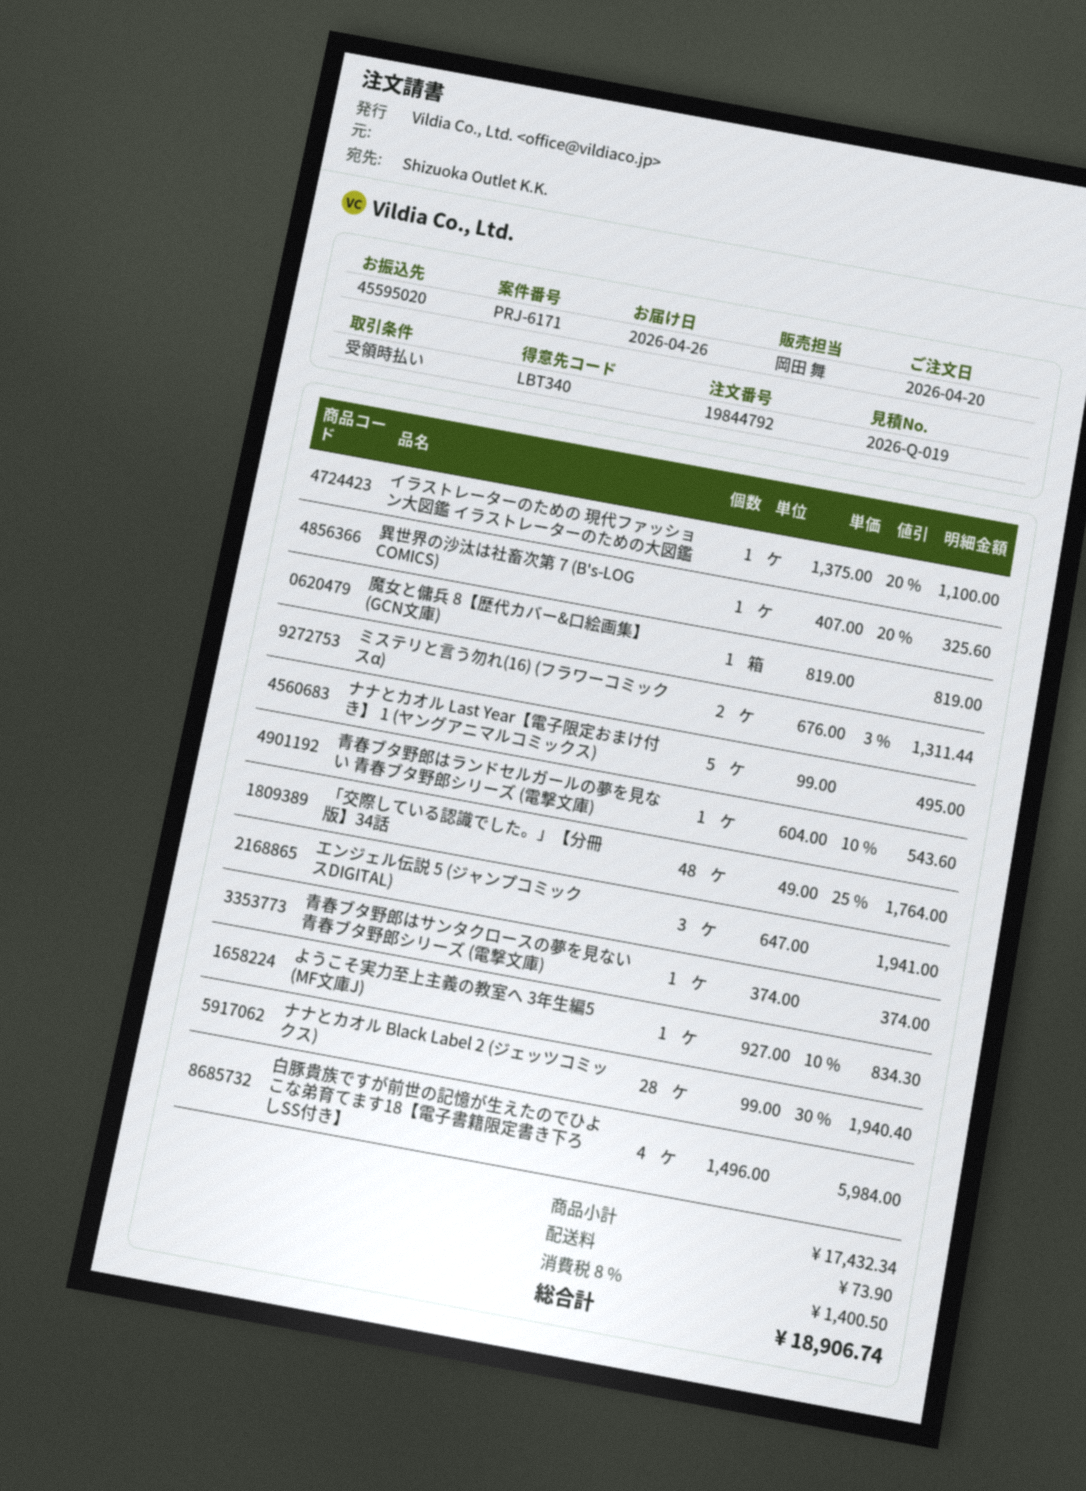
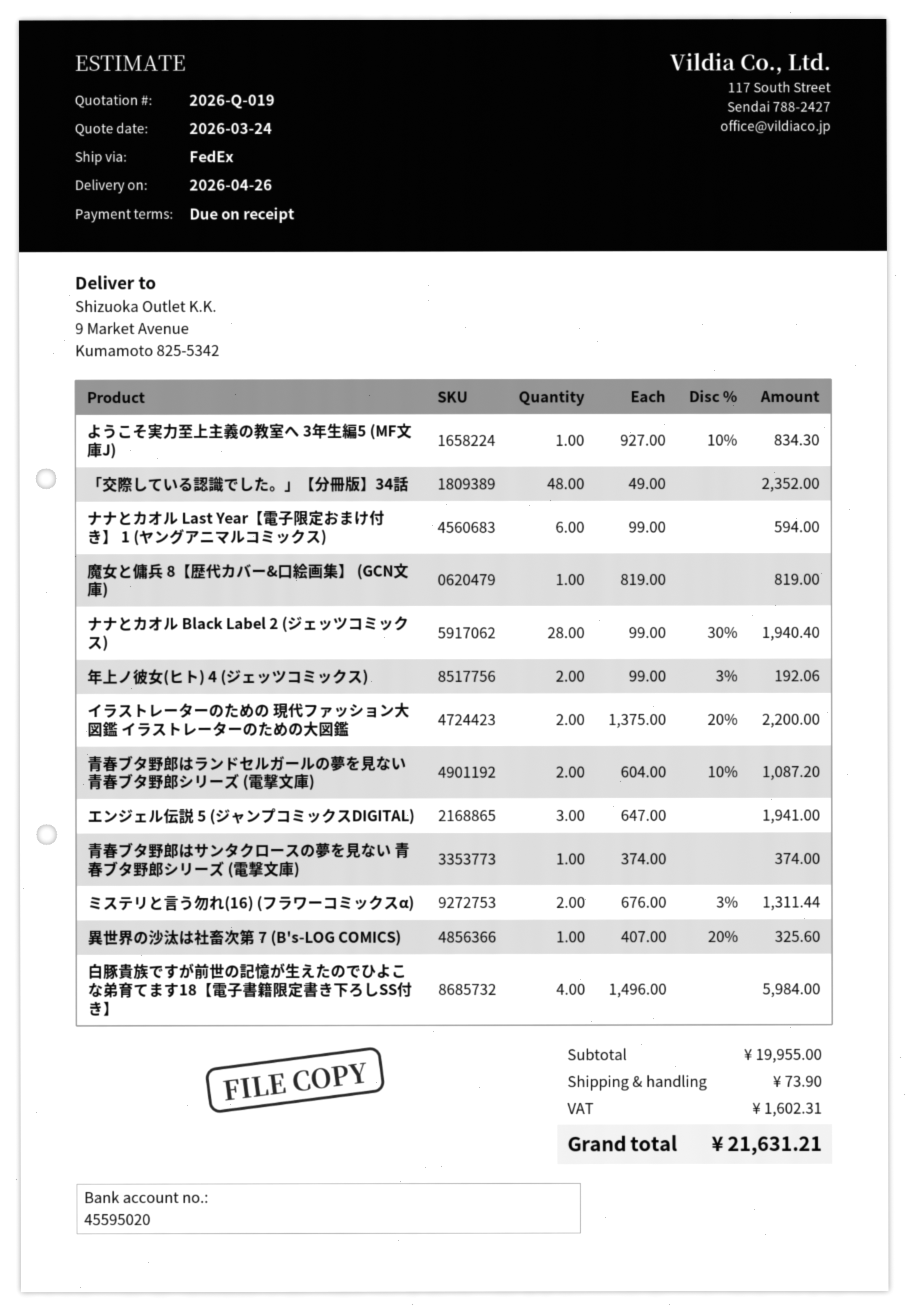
イラストレーターのための 現代ファッション大図鑑 イラストレーターのための大図鑑: 1 x 1375.00 - 20% = 1100.00 -> 2 x 1375.00 - 20% = 2200.00
ナナとカオル Last Year【電子限定おまけ付き】 1 (ヤングアニマルコミックス): 5 x 99.00 = 495.00 -> 6 x 99.00 = 594.00
青春ブタ野郎はランドセルガールの夢を見ない 青春ブタ野郎シリーズ (電撃文庫): 1 x 604.00 - 10% = 543.60 -> 2 x 604.00 - 10% = 1087.20
「交際している認識でした。」【分冊版】34話: 48 x 49.00 - 25% = 1764.00 -> 48 x 49.00 = 2352.00
年上ノ彼女(ヒト) 4 (ジェッツコミックス): none -> 2 x 99.00 - 3% = 192.06
subtotal: 17432.34 -> 19955.00
tax: 1400.50 -> 1602.31
total: 18906.74 -> 21631.21

